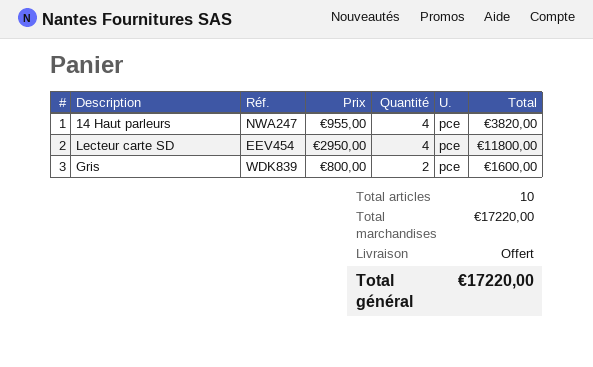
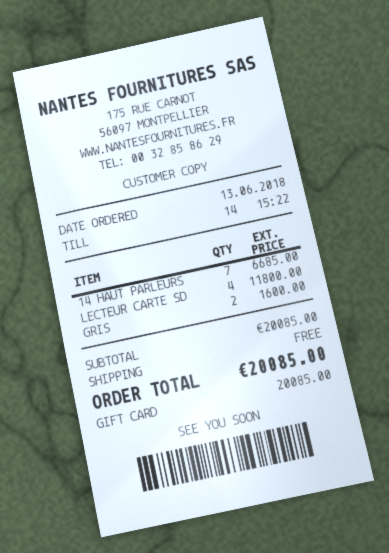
14 Haut parleurs: 4 for 3820.00 -> 7 for 6685.00
subtotal: 17220.00 -> 20085.00
total: 17220.00 -> 20085.00

